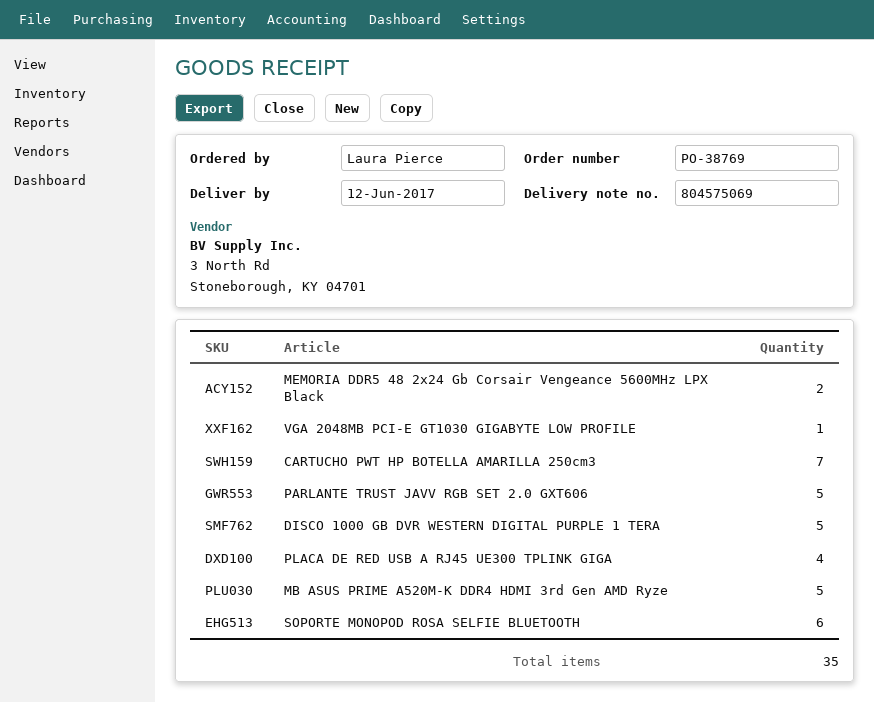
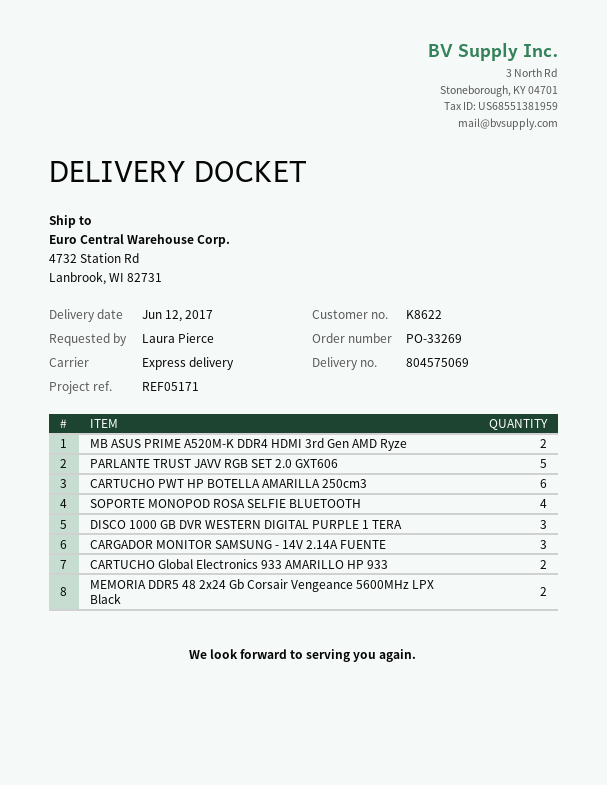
order number: PO-38769 -> PO-33269
VGA 2048MB PCI-E GT1030 GIGABYTE LOW PROFILE: 1 -> none
CARTUCHO PWT HP BOTELLA AMARILLA 250cm3: 7 -> 6
DISCO 1000 GB DVR WESTERN DIGITAL PURPLE 1 TERA: 5 -> 3
PLACA DE RED USB A RJ45 UE300 TPLINK GIGA: 4 -> none
MB ASUS PRIME A520M-K DDR4 HDMI 3rd Gen AMD Ryze: 5 -> 2
SOPORTE MONOPOD ROSA SELFIE BLUETOOTH: 6 -> 4
CARGADOR MONITOR SAMSUNG - 14V 2.14A FUENTE: none -> 3
CARTUCHO Global Electronics 933 AMARILLO HP 933: none -> 2

